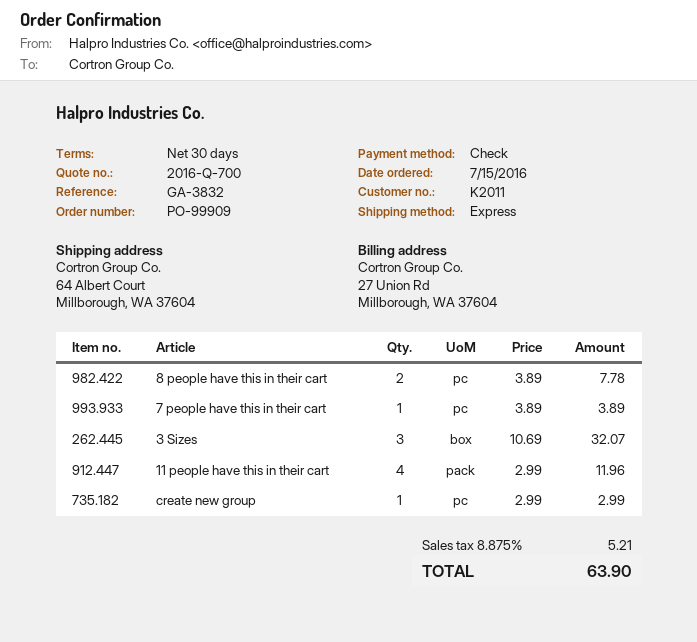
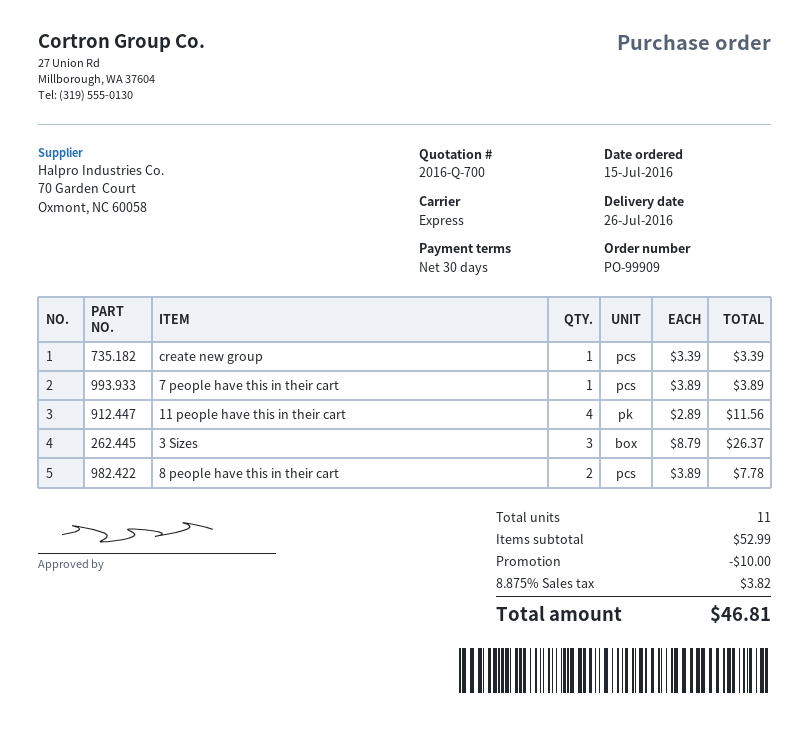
3 Sizes: 3 x 10.69 = 32.07 -> 3 x 8.79 = 26.37
11 people have this in their cart: 4 x 2.99 = 11.96 -> 4 x 2.89 = 11.56
create new group: 1 x 2.99 = 2.99 -> 1 x 3.39 = 3.39
discount: none -> 10.00
tax: 8.875% = 5.21 -> 8.875% = 3.82
total: 63.90 -> 46.81

